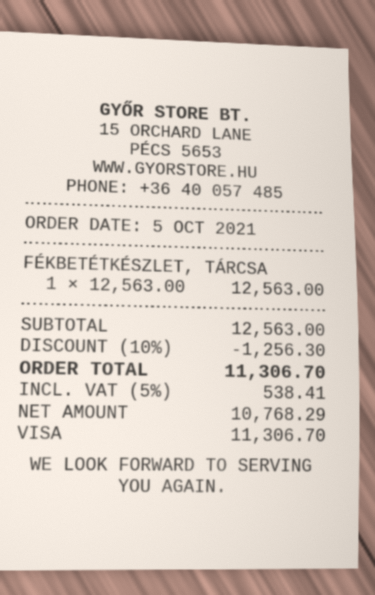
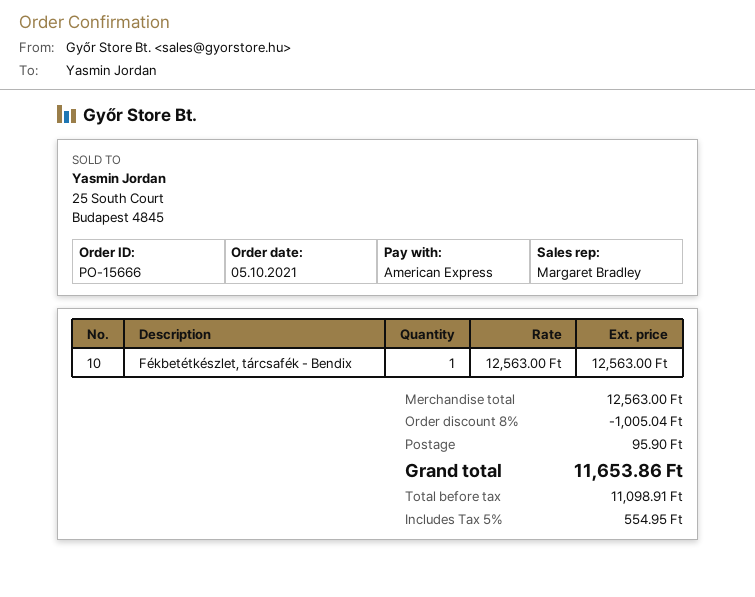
payment method: Visa -> American Express
discount: 10% = 1256.30 -> 8% = 1005.04
shipping: none -> 95.90
net: 10768.29 -> 11098.91
tax: 5% = 538.41 -> 5% = 554.95
total: 11306.70 -> 11653.86

